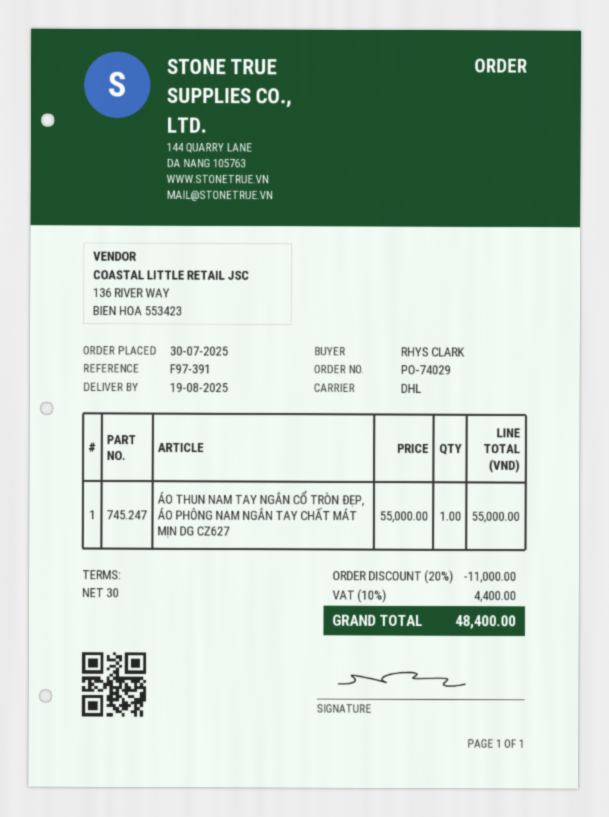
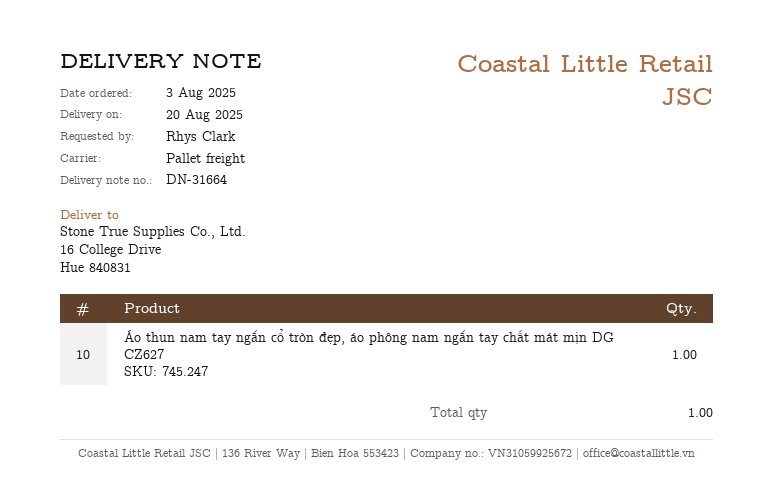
order date: 2025-07-30 -> 2025-08-03
delivery date: 2025-08-19 -> 2025-08-20
shipping method: DHL -> pallet freight

